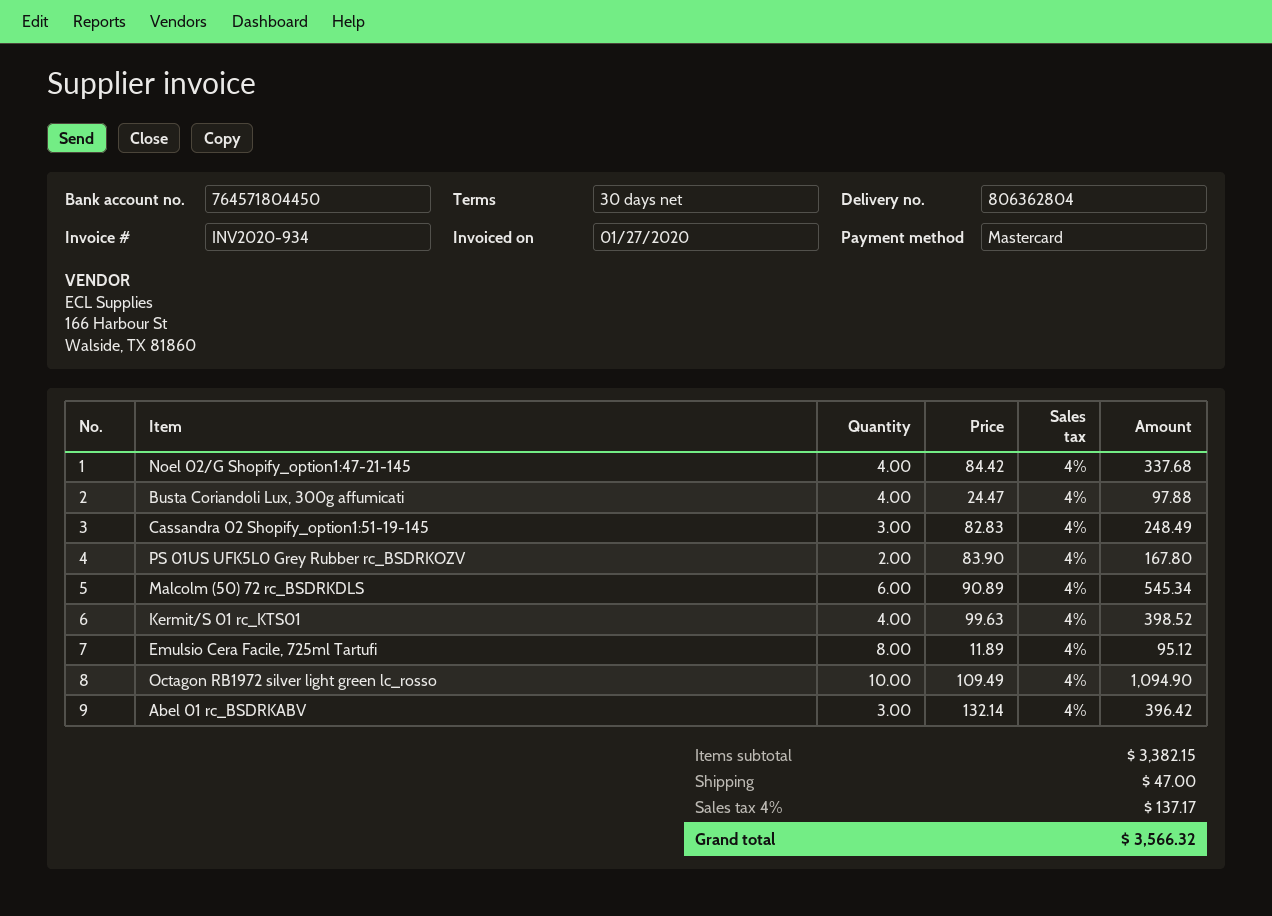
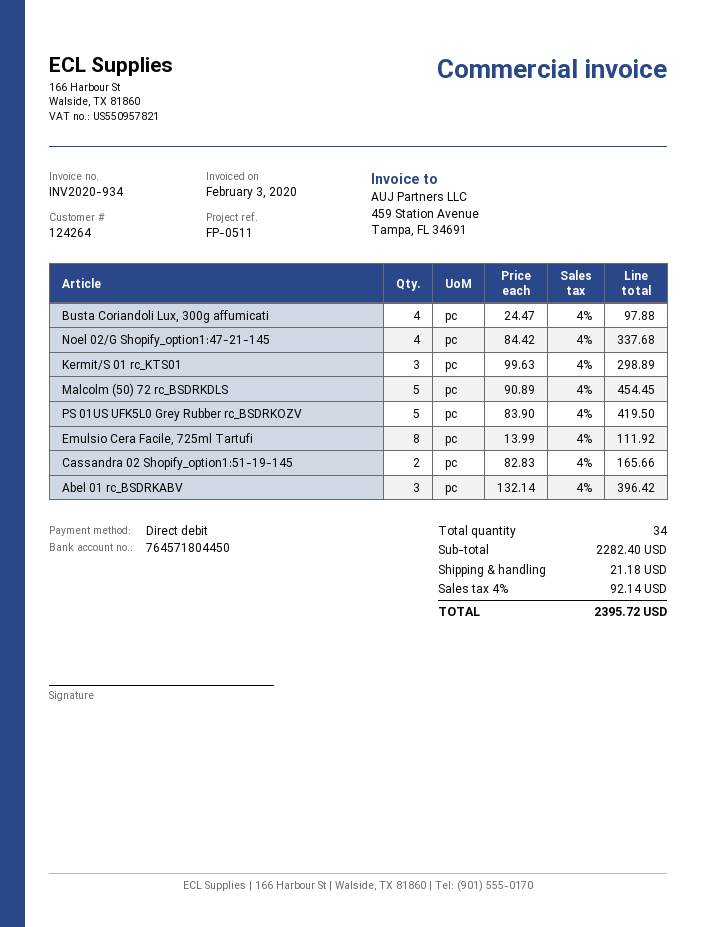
invoice date: 2020-01-27 -> 2020-02-03
payment method: Mastercard -> direct debit
Cassandra 02 Shopify_option1:51-19-145: 3 x 82.83 = 248.49 -> 2 x 82.83 = 165.66
PS 01US UFK5L0 Grey Rubber rc_BSDRKOZV: 2 x 83.90 = 167.80 -> 5 x 83.90 = 419.50
Malcolm (50) 72 rc_BSDRKDLS: 6 x 90.89 = 545.34 -> 5 x 90.89 = 454.45
Kermit/S 01 rc_KTS01: 4 x 99.63 = 398.52 -> 3 x 99.63 = 298.89
Emulsio Cera Facile, 725ml Tartufi: 8 x 11.89 = 95.12 -> 8 x 13.99 = 111.92
Octagon RB1972 silver light green lc_rosso: 10 x 109.49 = 1094.90 -> none
subtotal: 3382.15 -> 2282.40
shipping: 47.00 -> 21.18
tax: 4% = 137.17 -> 4% = 92.14
total: 3566.32 -> 2395.72

